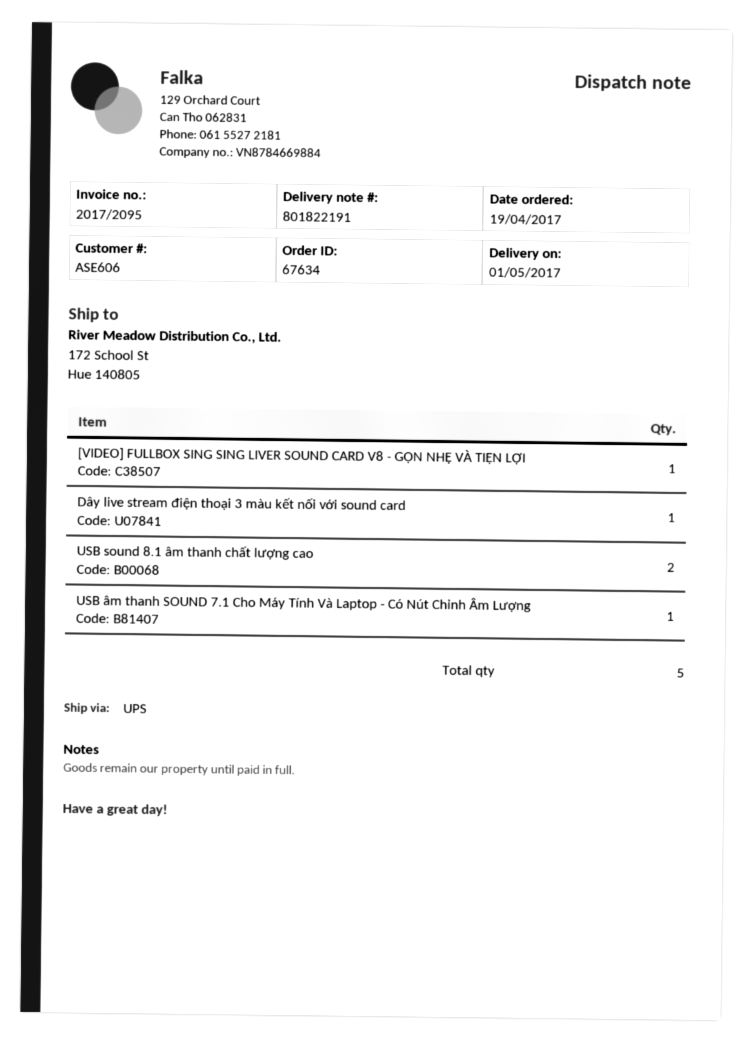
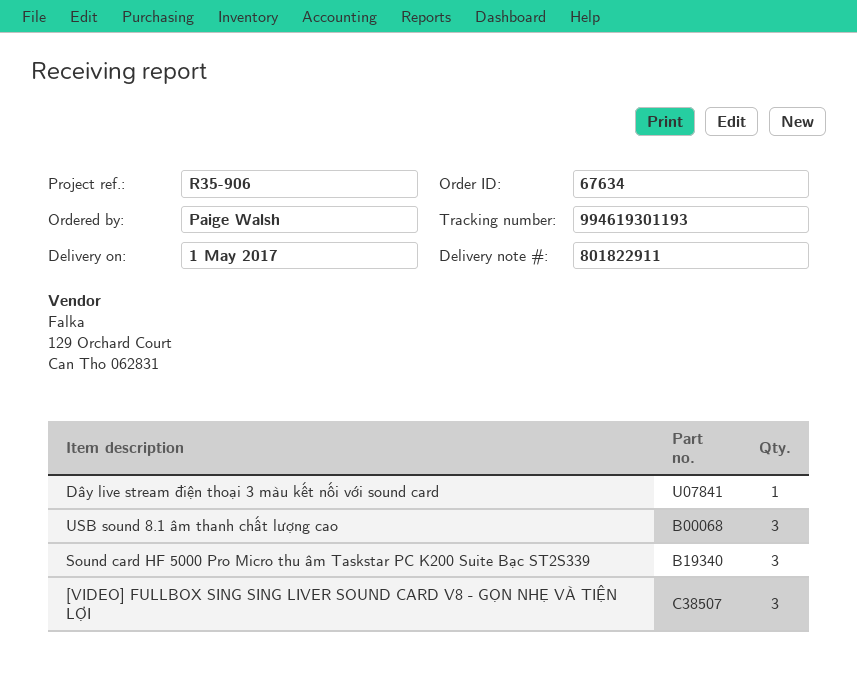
delivery note number: 801822191 -> 801822911
[VIDEO] FULLBOX SING SING LIVER SOUND CARD V8 - GỌN NHẸ VÀ TIỆN LỢI: 1 -> 3
USB sound 8.1 âm thanh chất lượng cao: 2 -> 3
USB âm thanh SOUND 7.1 Cho Máy Tính Và Laptop - Có Nút Chỉnh Âm Lượng: 1 -> none
Sound card HF 5000 Pro Micro thu âm Taskstar PC K200 Suite Bạc ST2S339: none -> 3

